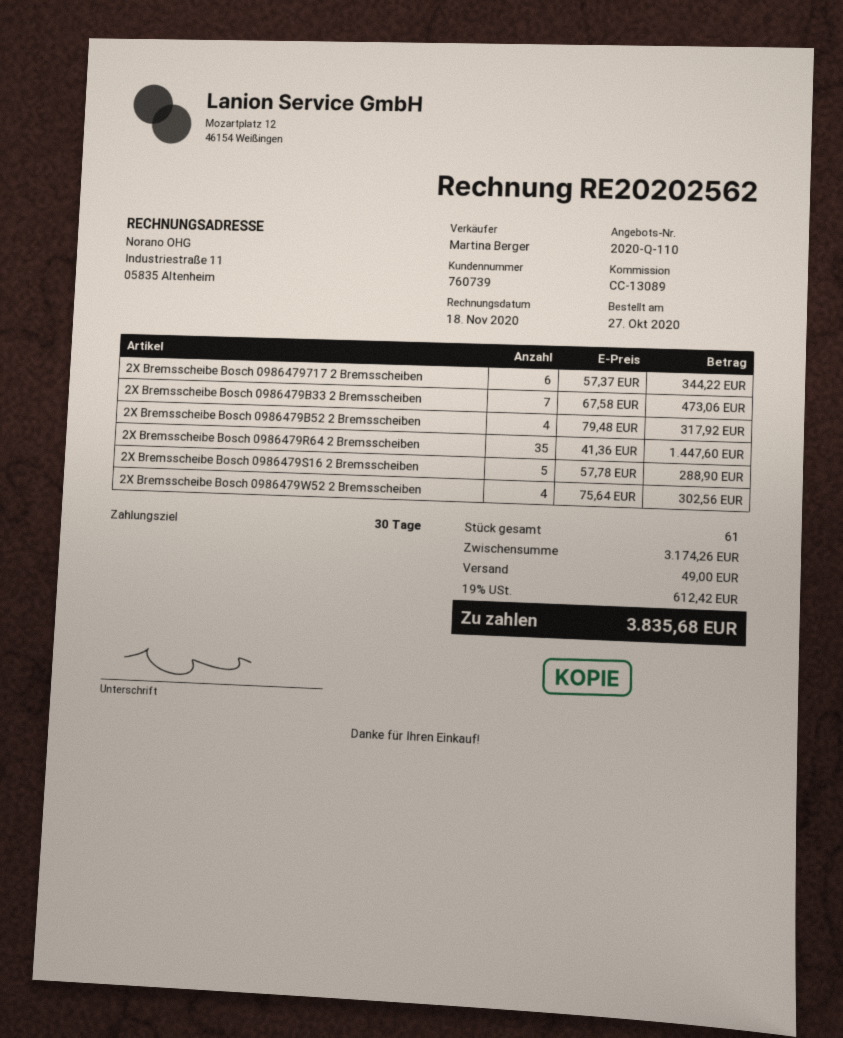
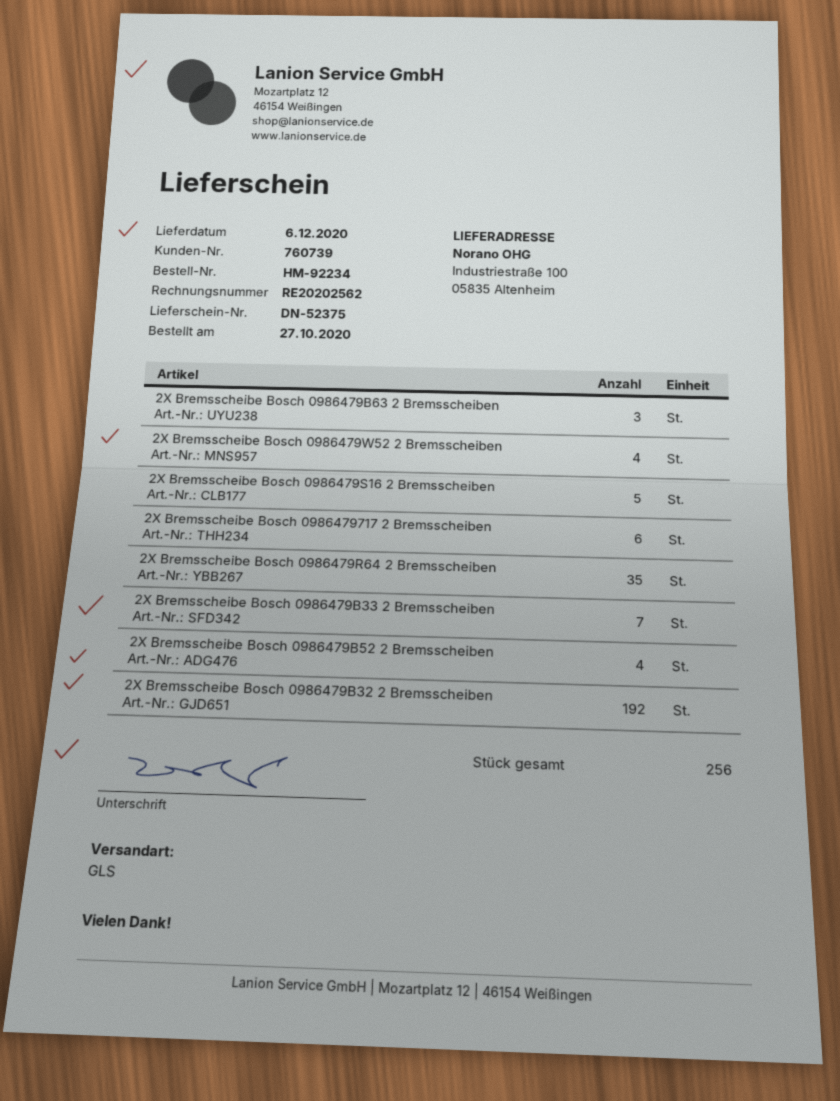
2X Bremsscheibe Bosch 0986479B63 2 Bremsscheiben: none -> 3
2X Bremsscheibe Bosch 0986479B32 2 Bremsscheiben: none -> 192
total quantity: 61 -> 256

